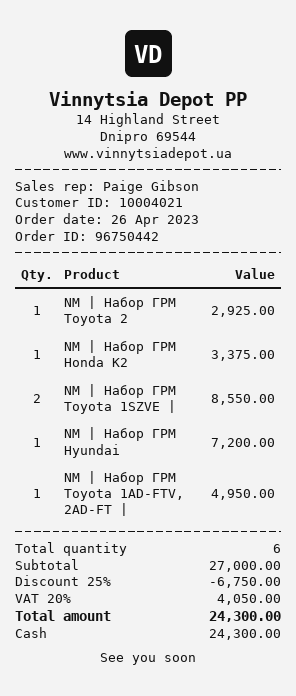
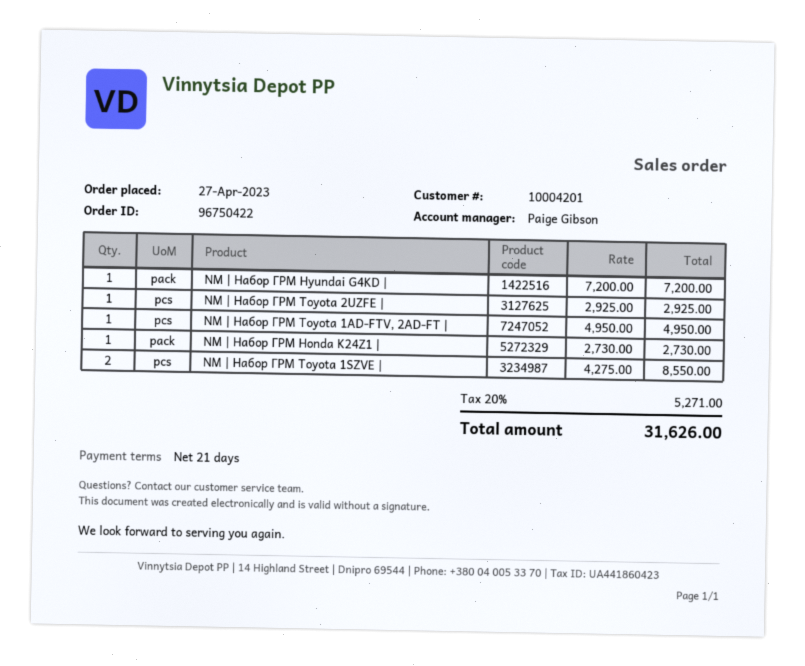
order number: 96750442 -> 96750422
order date: 2023-04-26 -> 2023-04-27
customer number: 10004021 -> 10004201
NM | Набор ГРМ Honda K2: 1 for 3375.00 -> 1 for 2730.00
discount: 25% = 6750.00 -> none
tax: 20% = 4050.00 -> 20% = 5271.00
total: 24300.00 -> 31626.00

